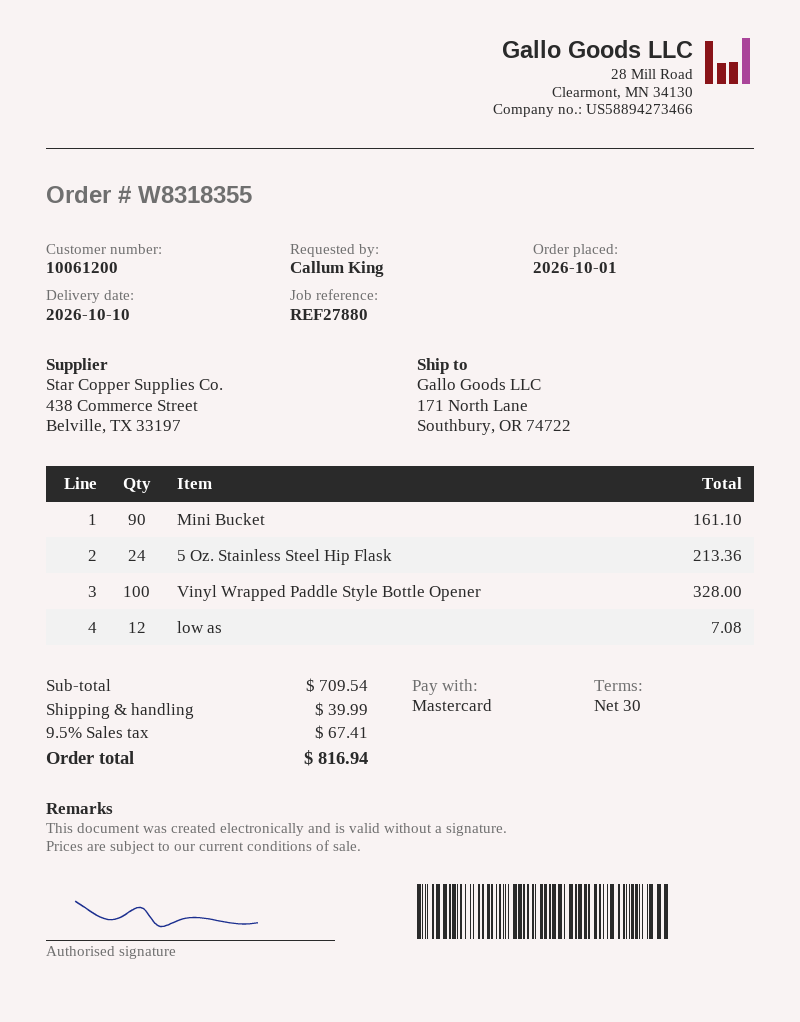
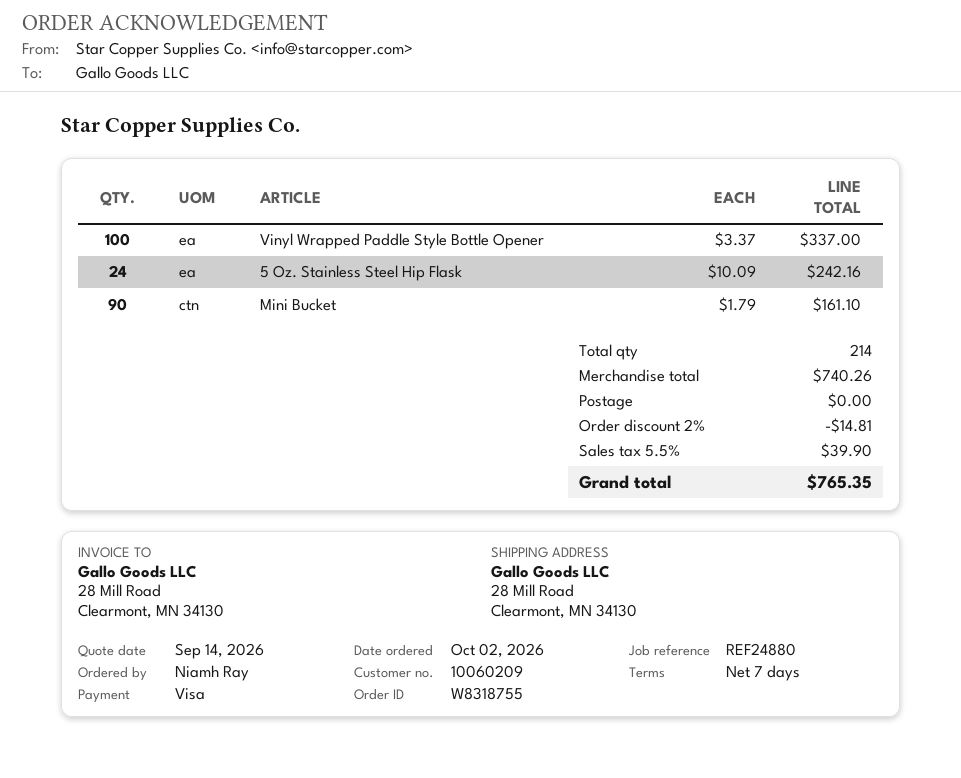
order number: W8318355 -> W8318755
order date: 2026-10-01 -> 2026-10-02
payment terms: 30 days -> 7 days
customer number: 10061200 -> 10060209
reference: REF27880 -> REF24880
ordered by: Callum King -> Niamh Ray
payment method: Mastercard -> Visa
ship to: 171 North Lane, Southbury, OR 74722 -> 28 Mill Road, Clearmont, MN 34130
5 Oz. Stainless Steel Hip Flask: 24 for 213.36 -> 24 for 242.16
Vinyl Wrapped Paddle Style Bottle Opener: 100 for 328.00 -> 100 for 337.00
low as: 12 for 7.08 -> none
subtotal: 709.54 -> 740.26
discount: none -> 2% = 14.81
shipping: 39.99 -> 0.00
tax: 9.5% = 67.41 -> 5.5% = 39.90
total: 816.94 -> 765.35

